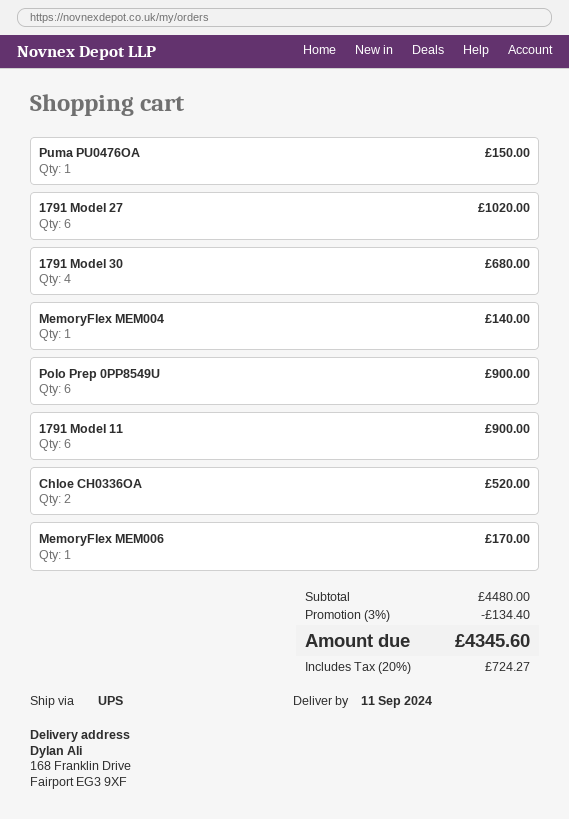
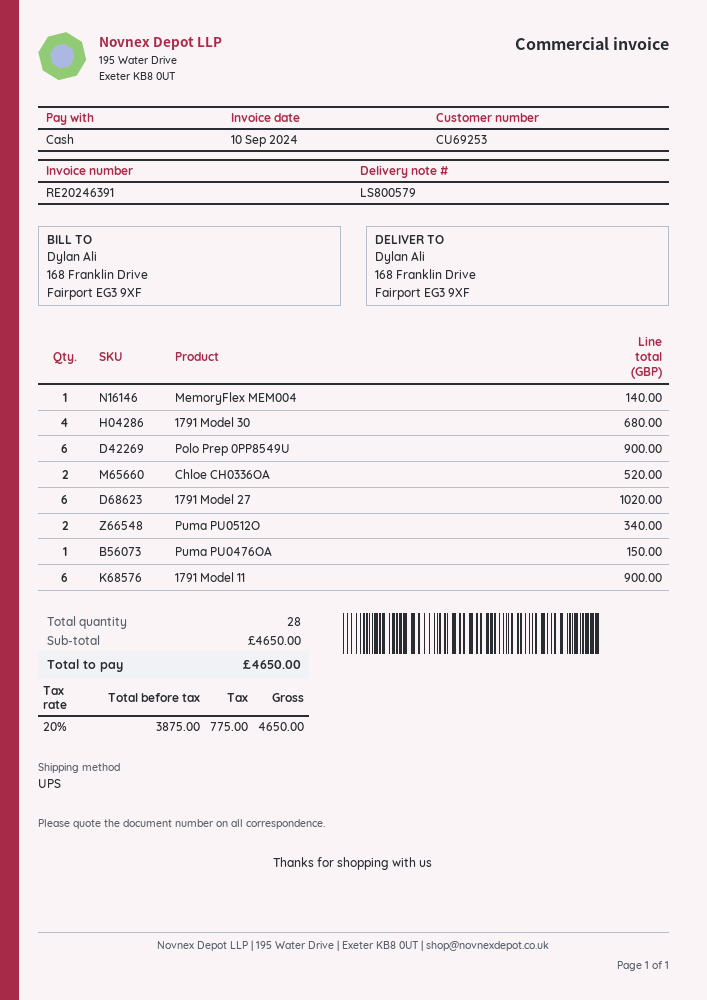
MemoryFlex MEM006: 1 for 170.00 -> none
Puma PU0512O: none -> 2 for 340.00
subtotal: 4480.00 -> 4650.00
discount: 3% = 134.40 -> none
tax: 20% = 724.27 -> 20% = 775.00
total: 4345.60 -> 4650.00

